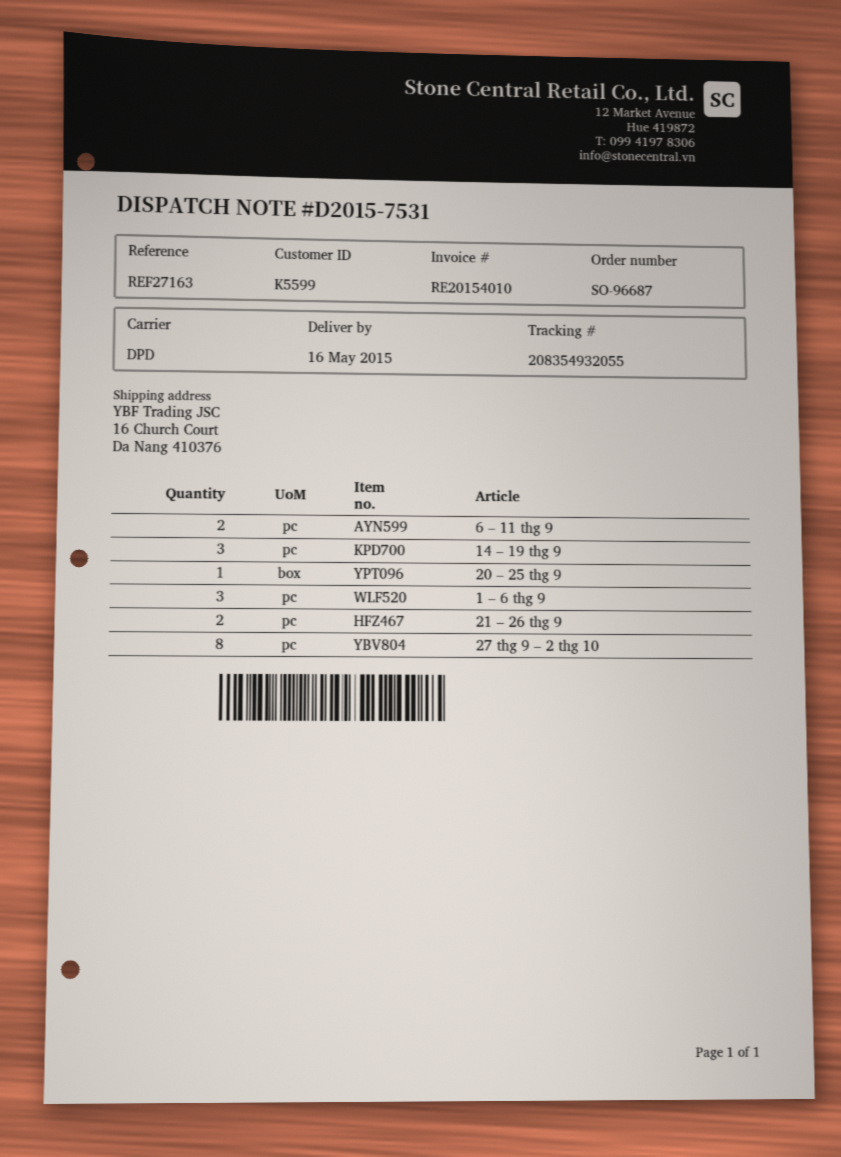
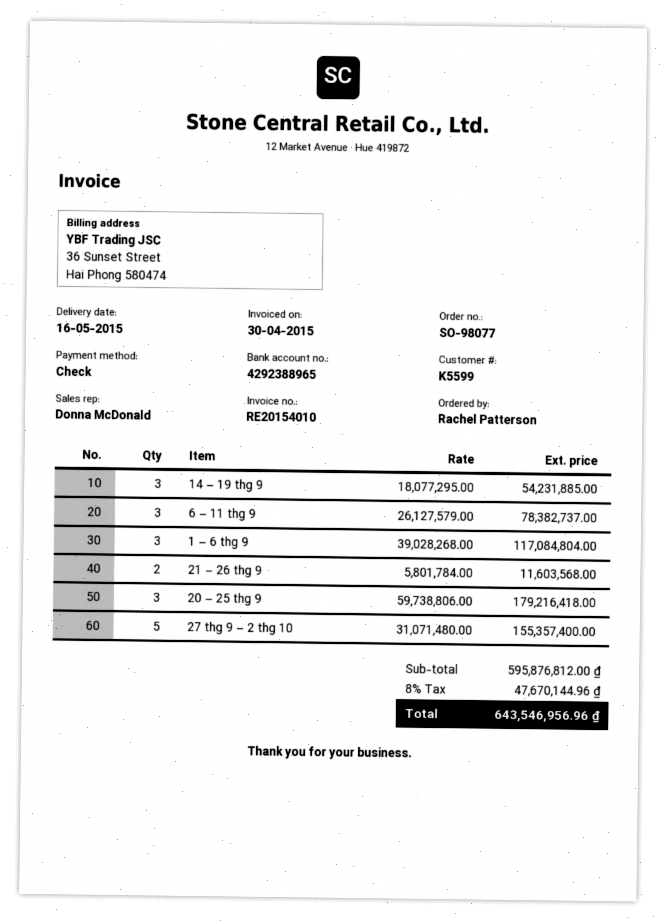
order number: SO-96687 -> SO-98077
6 – 11 thg 9: 2 -> 3
20 – 25 thg 9: 1 -> 3
27 thg 9 – 2 thg 10: 8 -> 5

